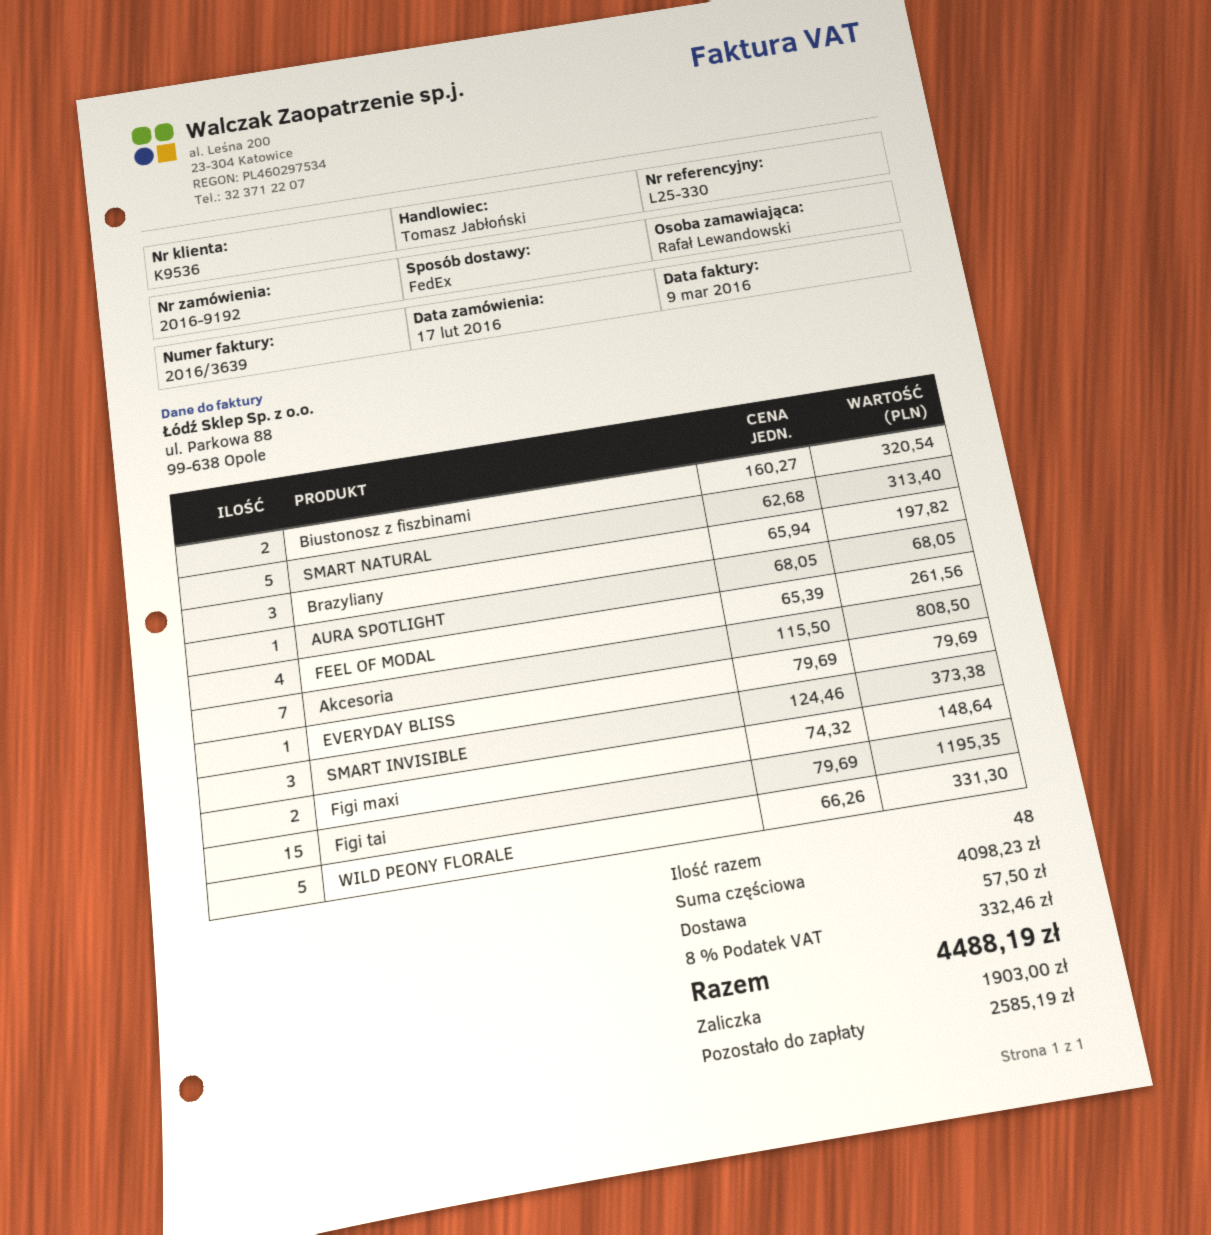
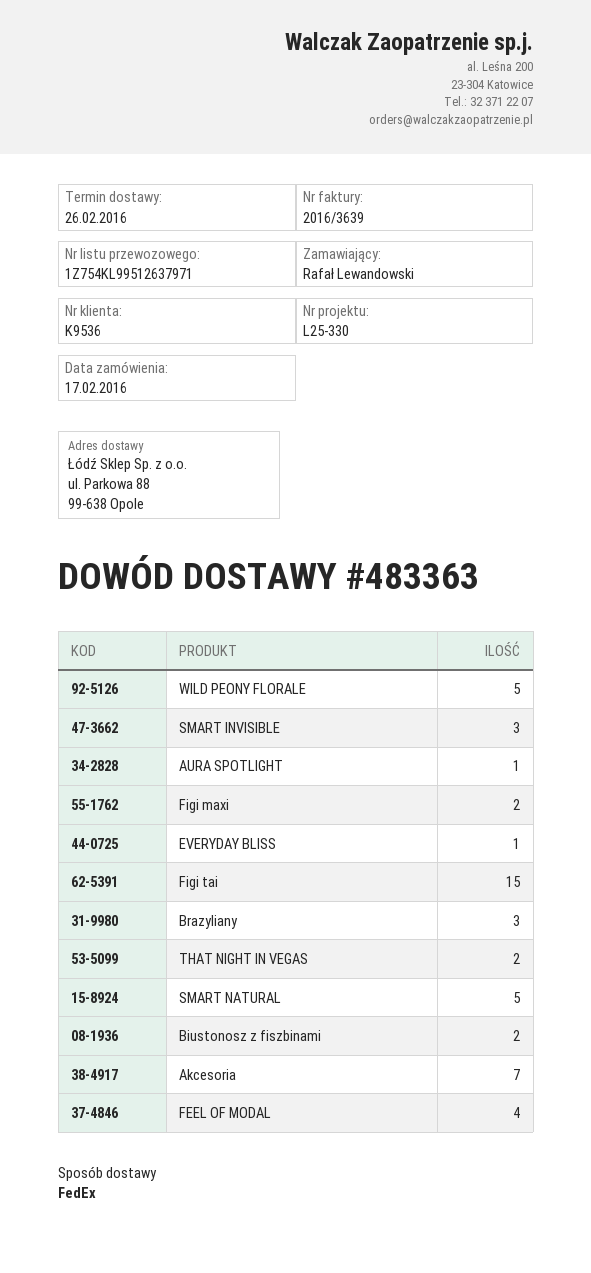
THAT NIGHT IN VEGAS: none -> 2

